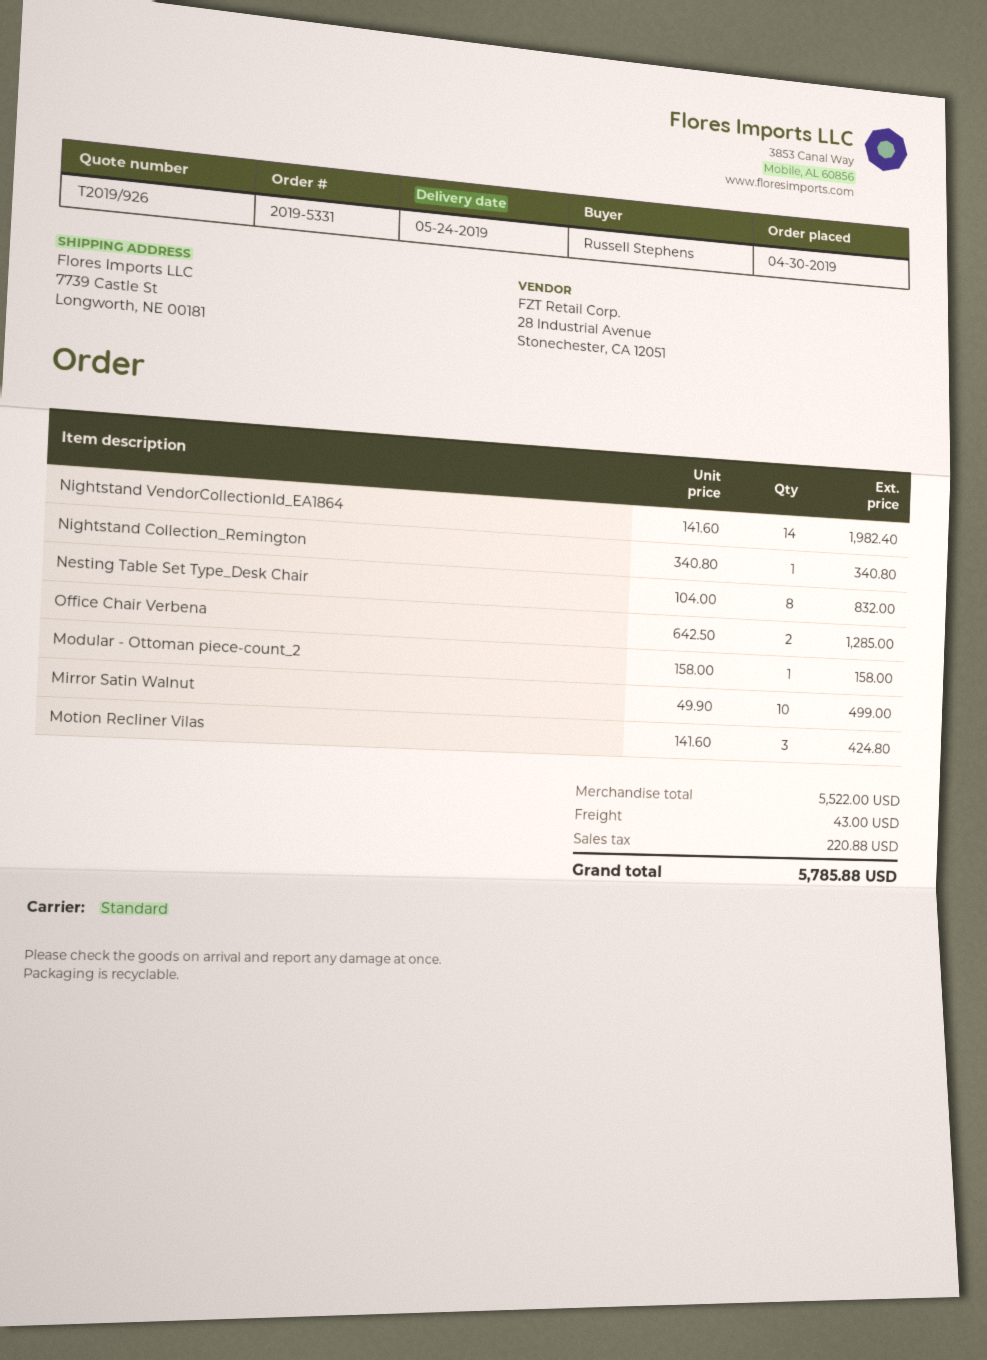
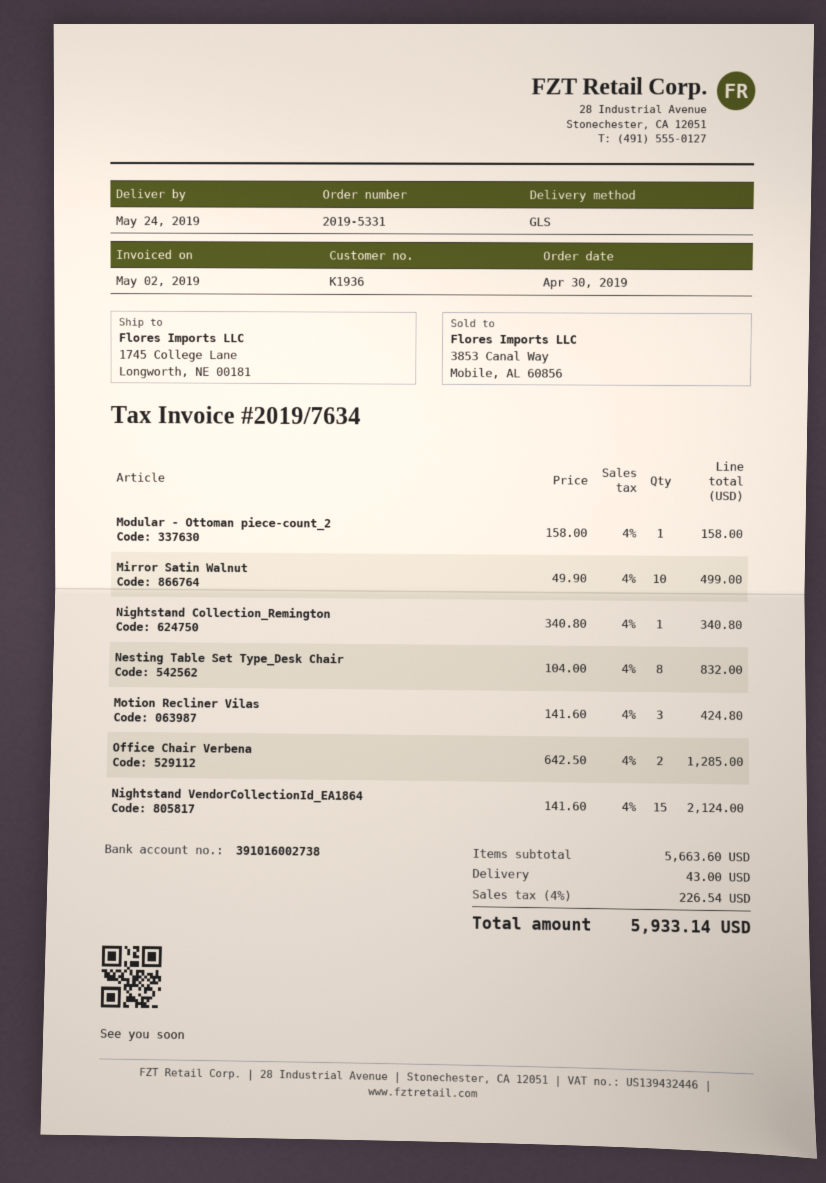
shipping method: standard -> GLS
ship to: 7739 Castle St, Longworth, NE 00181 -> 1745 College Lane, Longworth, NE 00181
Nightstand VendorCollectionId_EA1864: 14 x 141.60 = 1982.40 -> 15 x 141.60 = 2124.00
subtotal: 5522.00 -> 5663.60
tax: 220.88 -> 226.54
total: 5785.88 -> 5933.14

